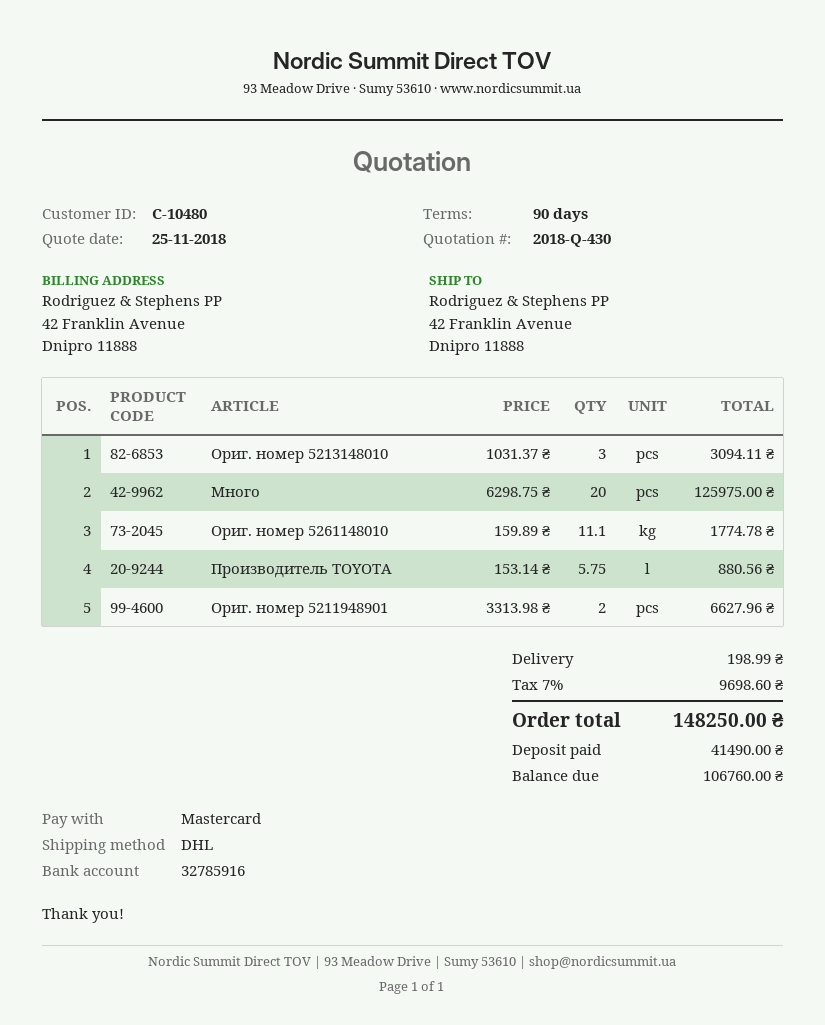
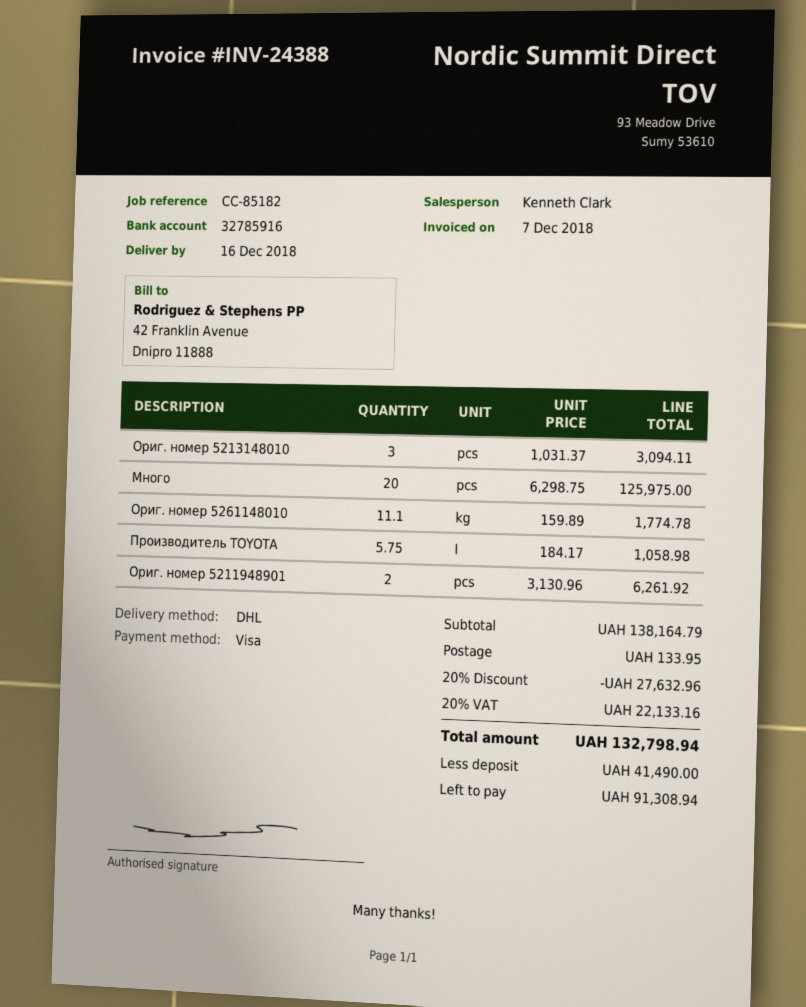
payment method: Mastercard -> Visa
Производитель TOYOTA: 5.75 x 153.14 = 880.56 -> 5.75 x 184.17 = 1058.98
Ориг. номер 5211948901: 2 x 3313.98 = 6627.96 -> 2 x 3130.96 = 6261.92
discount: none -> 20% = 27632.96
shipping: 198.99 -> 133.95
tax: 7% = 9698.60 -> 20% = 22133.16
total: 148250.00 -> 132798.94
balance: 106760.00 -> 91308.94

